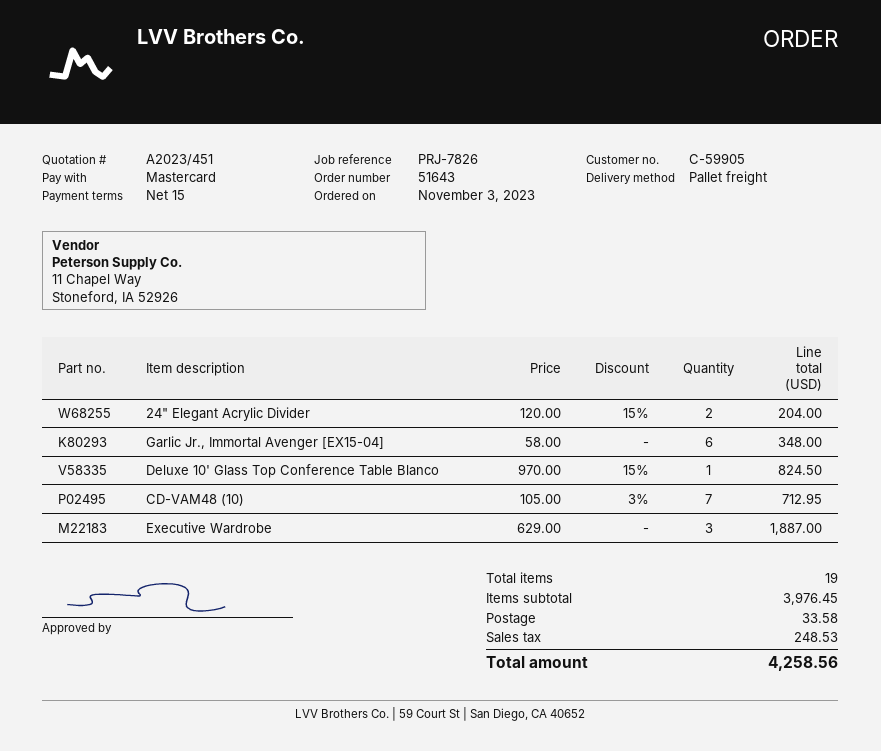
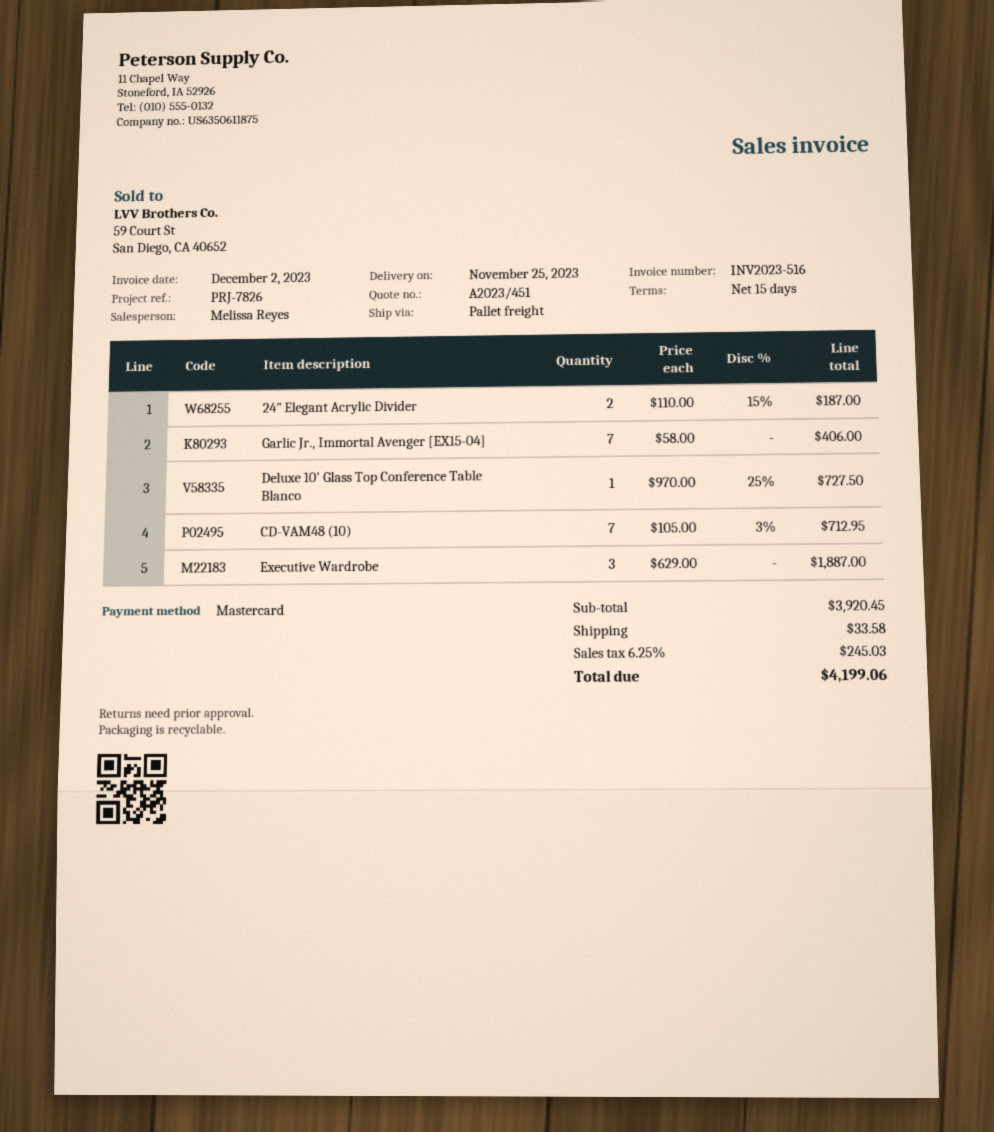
24" Elegant Acrylic Divider: 2 x 120.00 - 15% = 204.00 -> 2 x 110.00 - 15% = 187.00
Garlic Jr., Immortal Avenger [EX15-04]: 6 x 58.00 = 348.00 -> 7 x 58.00 = 406.00
Deluxe 10' Glass Top Conference Table Blanco: 1 x 970.00 - 15% = 824.50 -> 1 x 970.00 - 25% = 727.50
subtotal: 3976.45 -> 3920.45
tax: 248.53 -> 245.03
total: 4258.56 -> 4199.06

